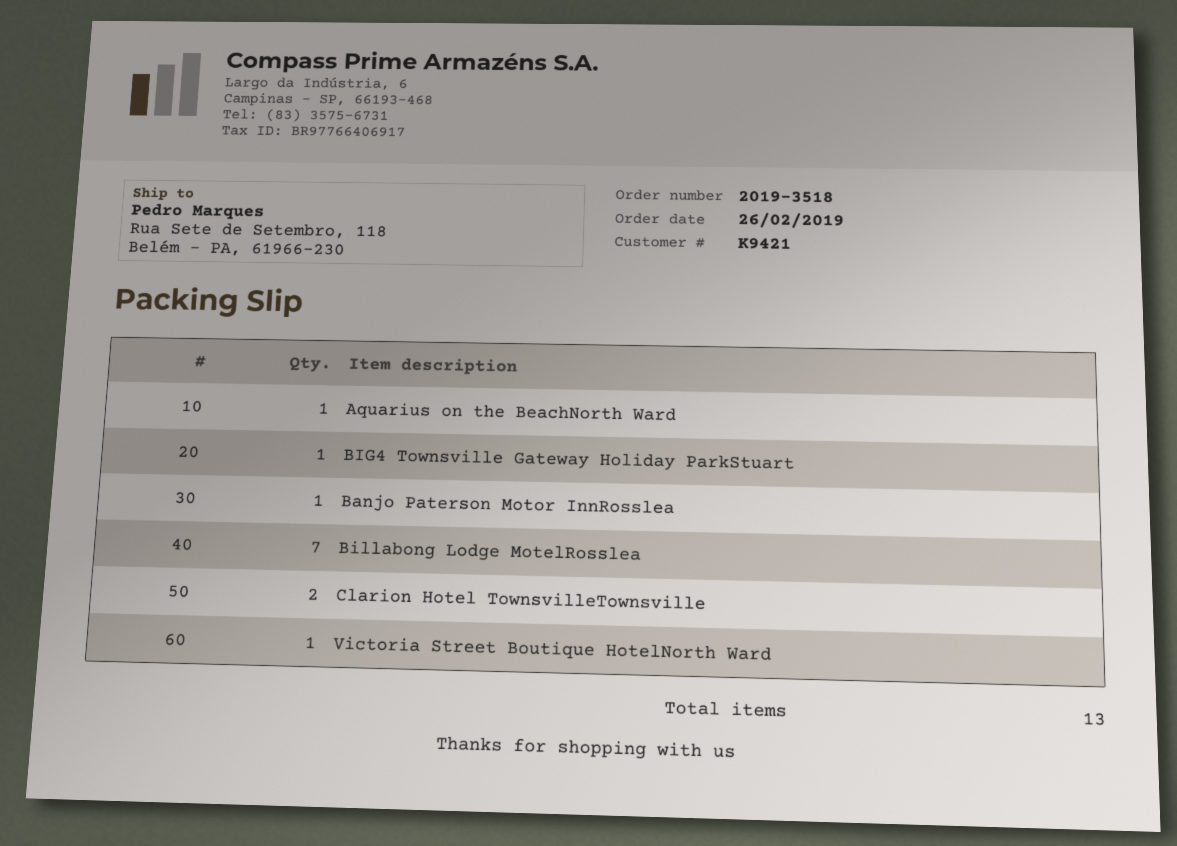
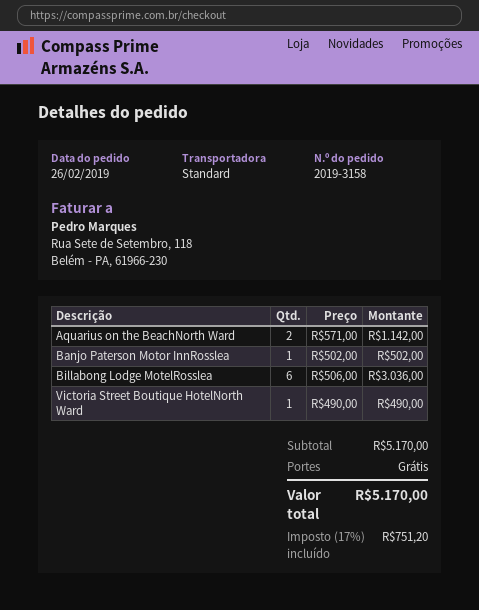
order number: 2019-3518 -> 2019-3158
Aquarius on the BeachNorth Ward: 1 -> 2
BIG4 Townsville Gateway Holiday ParkStuart: 1 -> none
Billabong Lodge MotelRosslea: 7 -> 6
Clarion Hotel TownsvilleTownsville: 2 -> none

